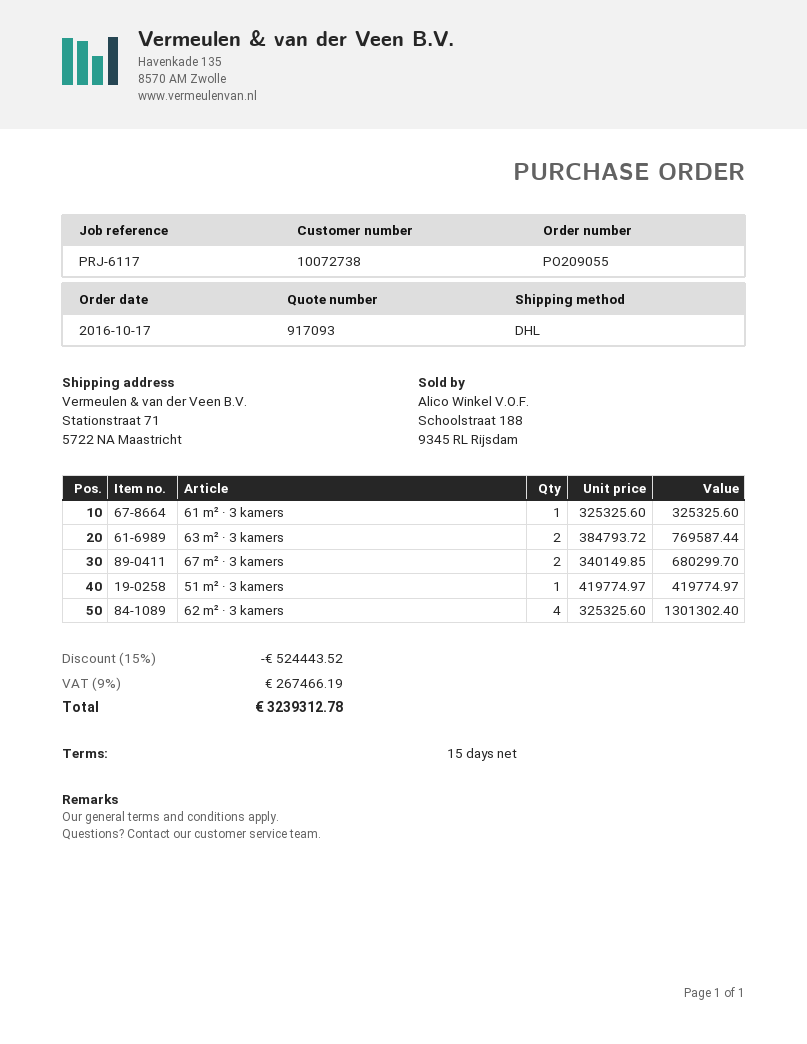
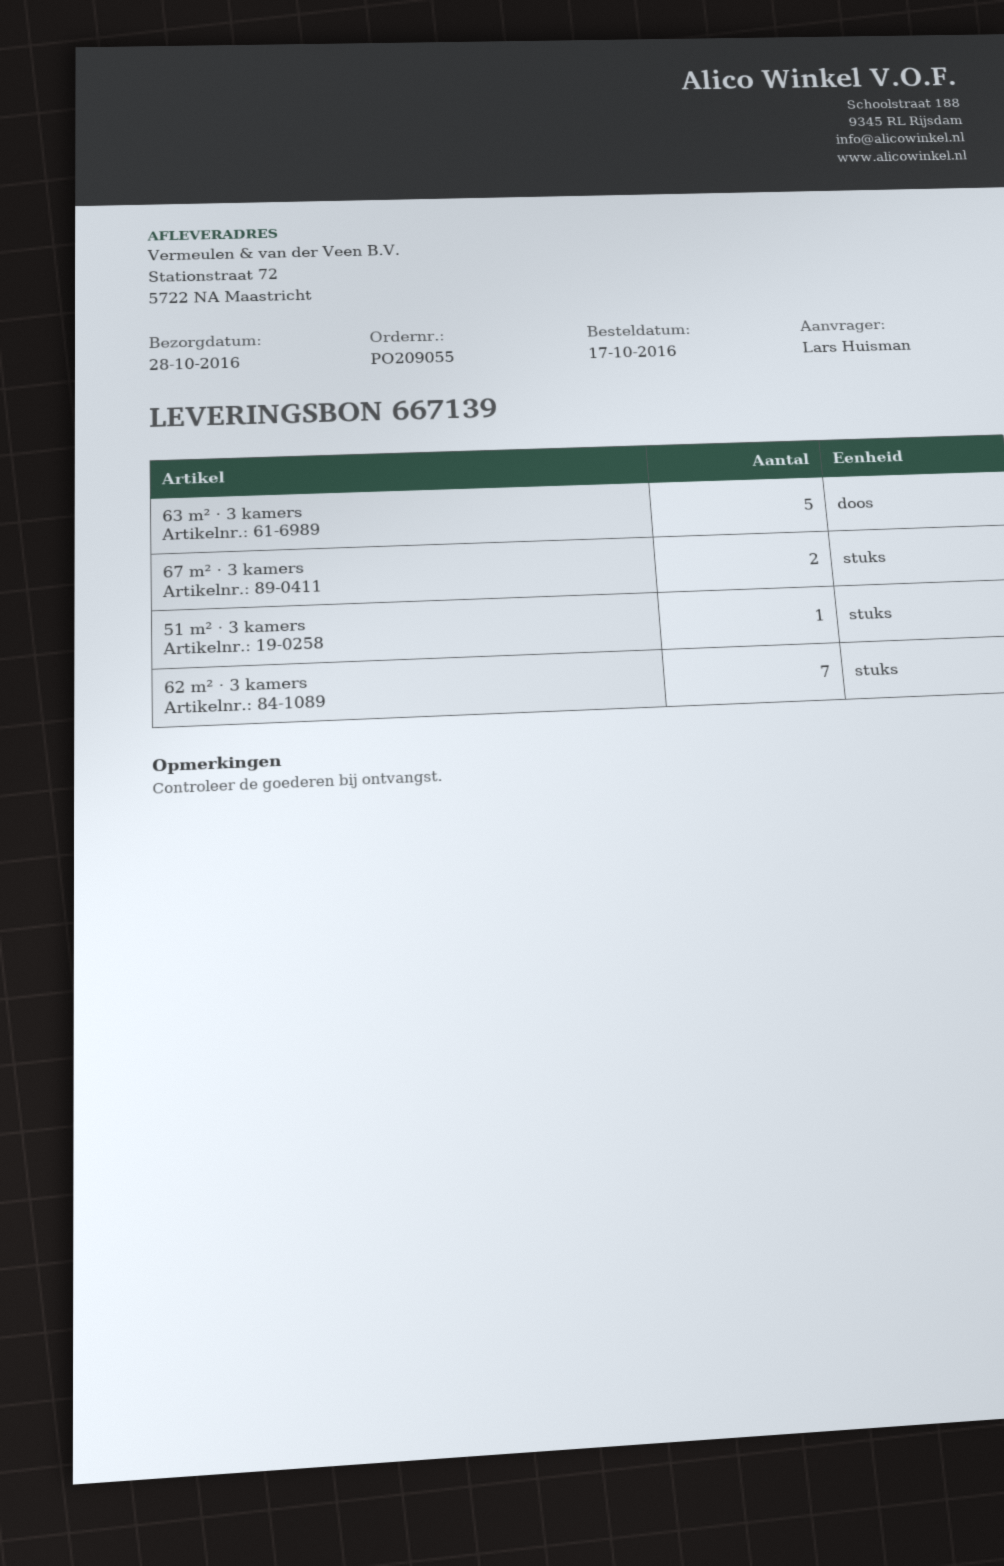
ship to: Stationstraat 71, 5722 NA Maastricht -> Stationstraat 72, 5722 NA Maastricht
61 m² · 3 kamers: 1 -> none
63 m² · 3 kamers: 2 -> 5
62 m² · 3 kamers: 4 -> 7

